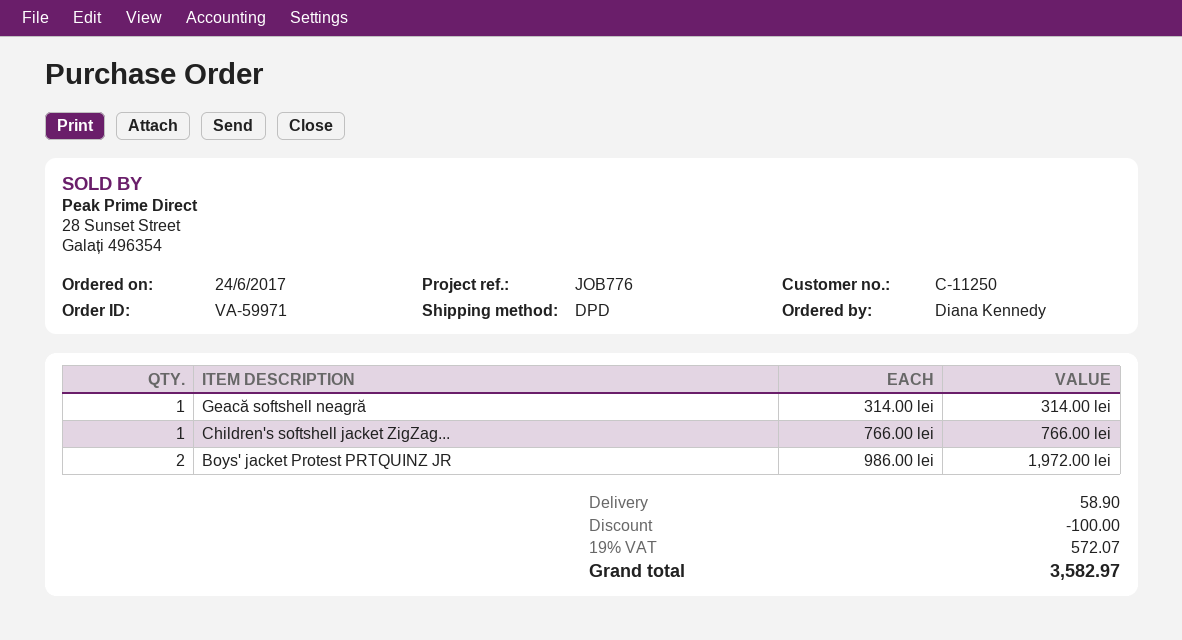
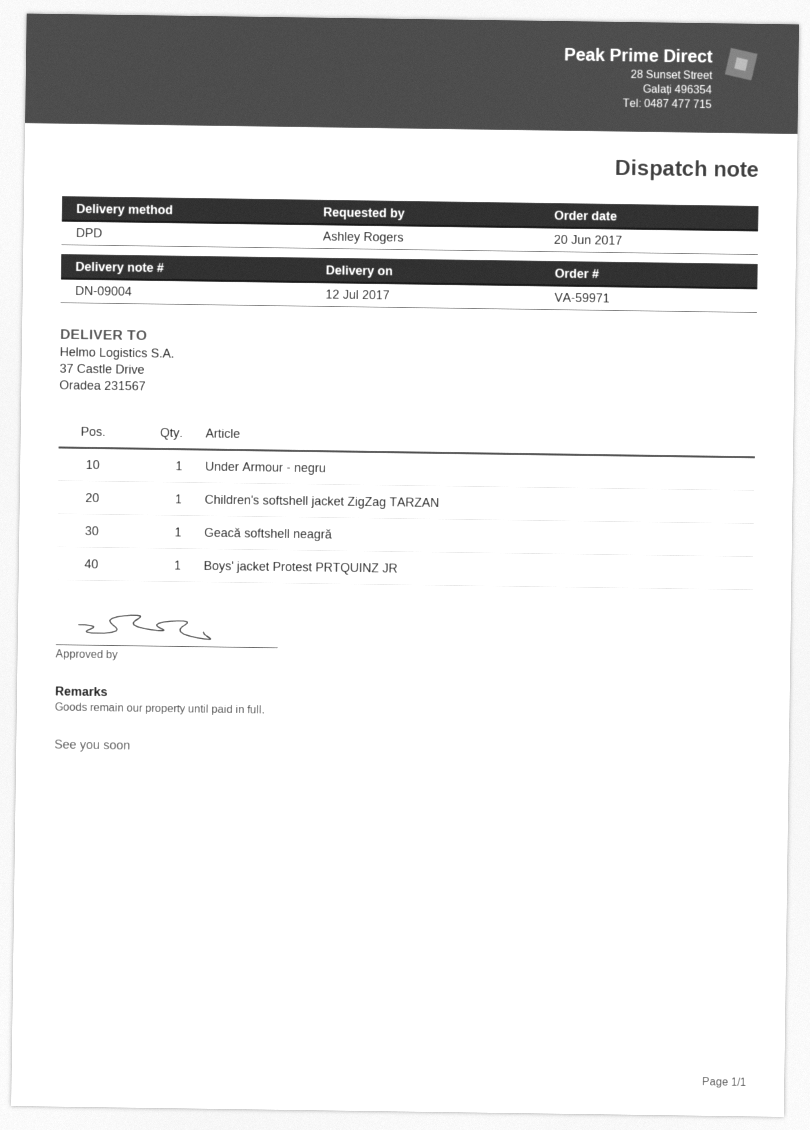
order date: 2017-06-24 -> 2017-06-20
ordered by: Diana Kennedy -> Ashley Rogers
Boys' jacket Protest PRTQUINZ JR: 2 -> 1
Under Armour - negru: none -> 1

